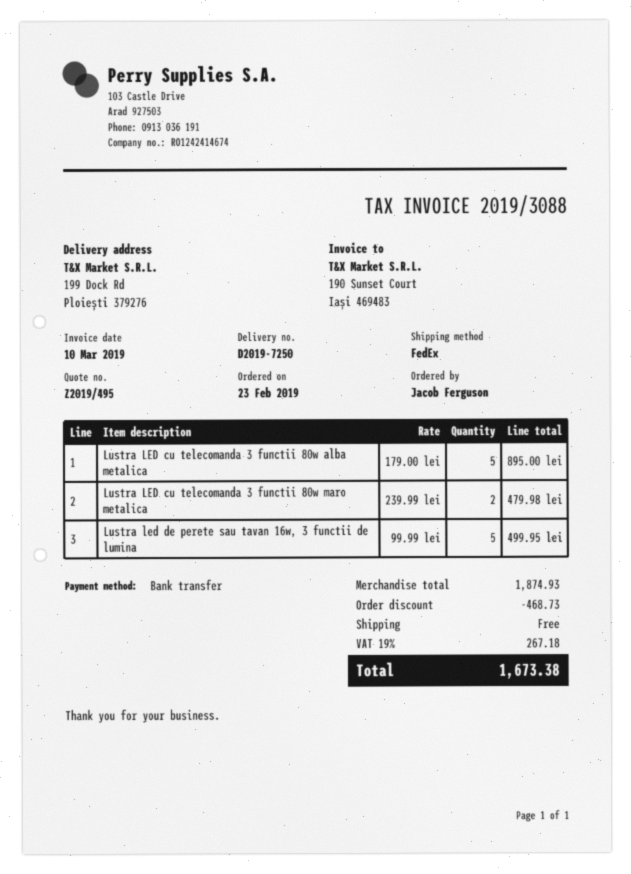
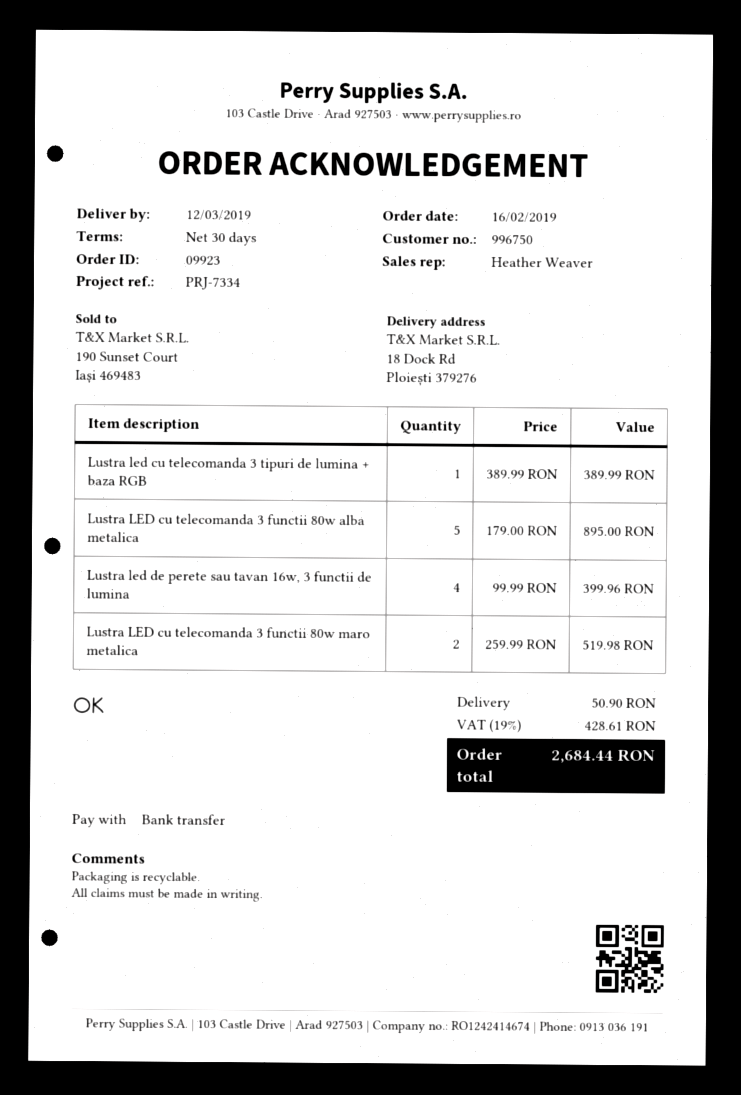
order date: 2019-02-23 -> 2019-02-16
ship to: 199 Dock Rd, Ploiești 379276 -> 18 Dock Rd, Ploiești 379276
Lustra LED cu telecomanda 3 functii 80w maro metalica: 2 x 239.99 = 479.98 -> 2 x 259.99 = 519.98
Lustra led de perete sau tavan 16w, 3 functii de lumina: 5 x 99.99 = 499.95 -> 4 x 99.99 = 399.96
Lustra led cu telecomanda 3 tipuri de lumina + baza RGB: none -> 1 x 389.99 = 389.99
discount: 468.73 -> none
shipping: 0.00 -> 50.90
tax: 19% = 267.18 -> 19% = 428.61
total: 1673.38 -> 2684.44

